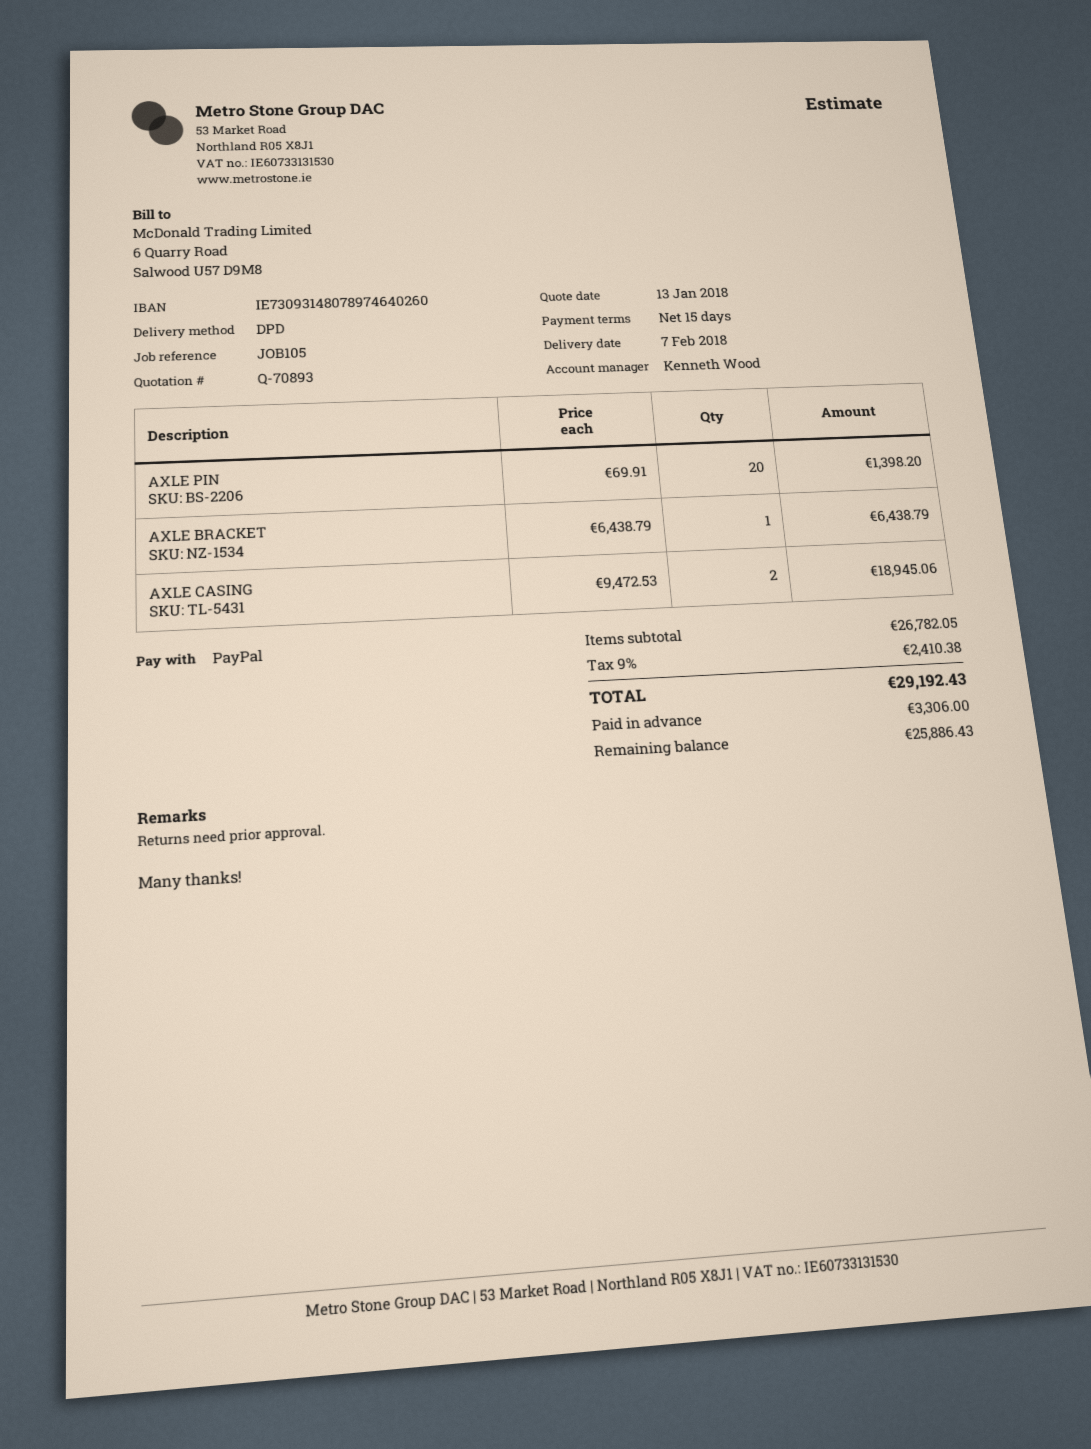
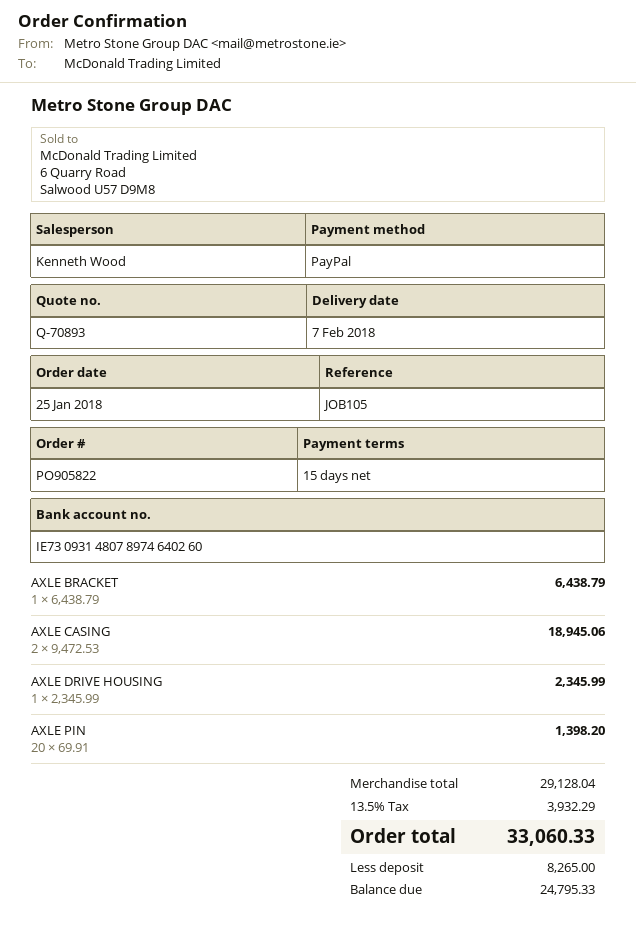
AXLE DRIVE HOUSING: none -> 1 x 2345.99 = 2345.99
subtotal: 26782.05 -> 29128.04
tax: 9% = 2410.38 -> 13.5% = 3932.29
total: 29192.43 -> 33060.33
deposit: 3306.00 -> 8265.00
balance: 25886.43 -> 24795.33

